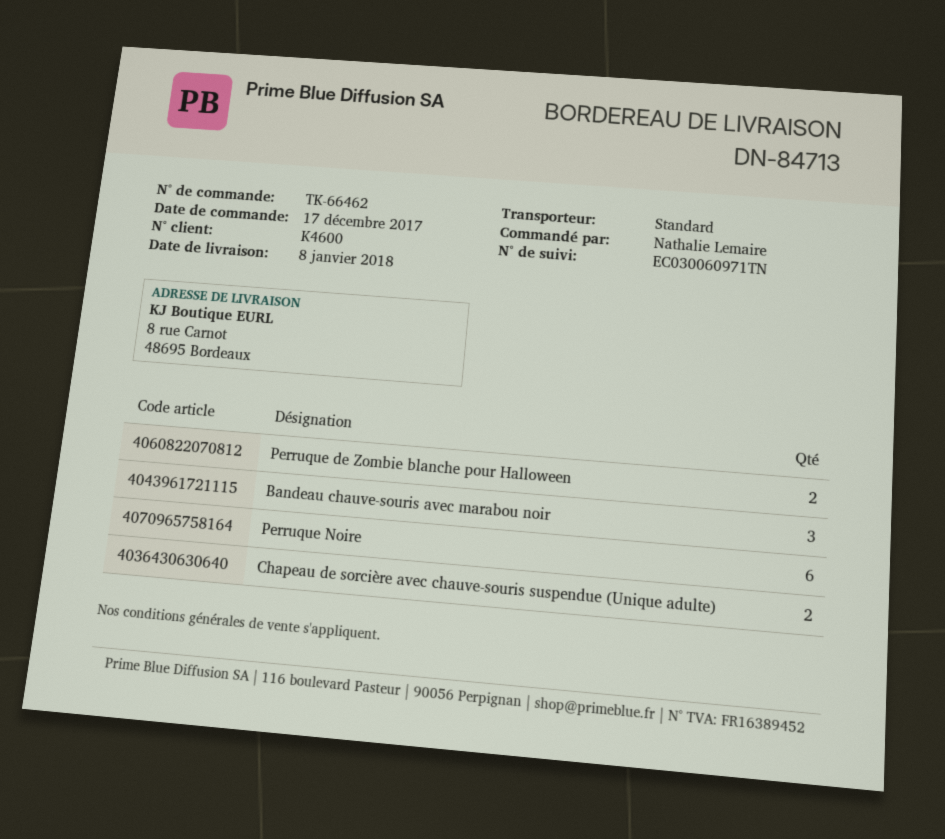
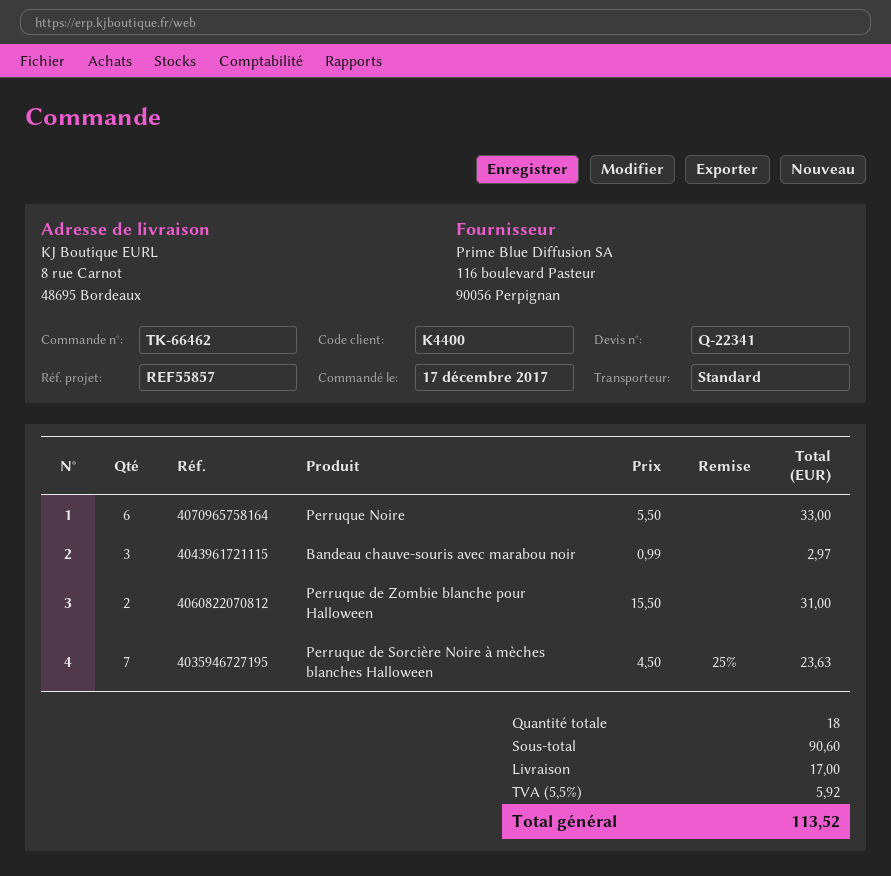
customer number: K4600 -> K4400
Chapeau de sorcière avec chauve-souris suspendue (Unique adulte): 2 -> none
Perruque de Sorcière Noire à mèches blanches Halloween: none -> 7

